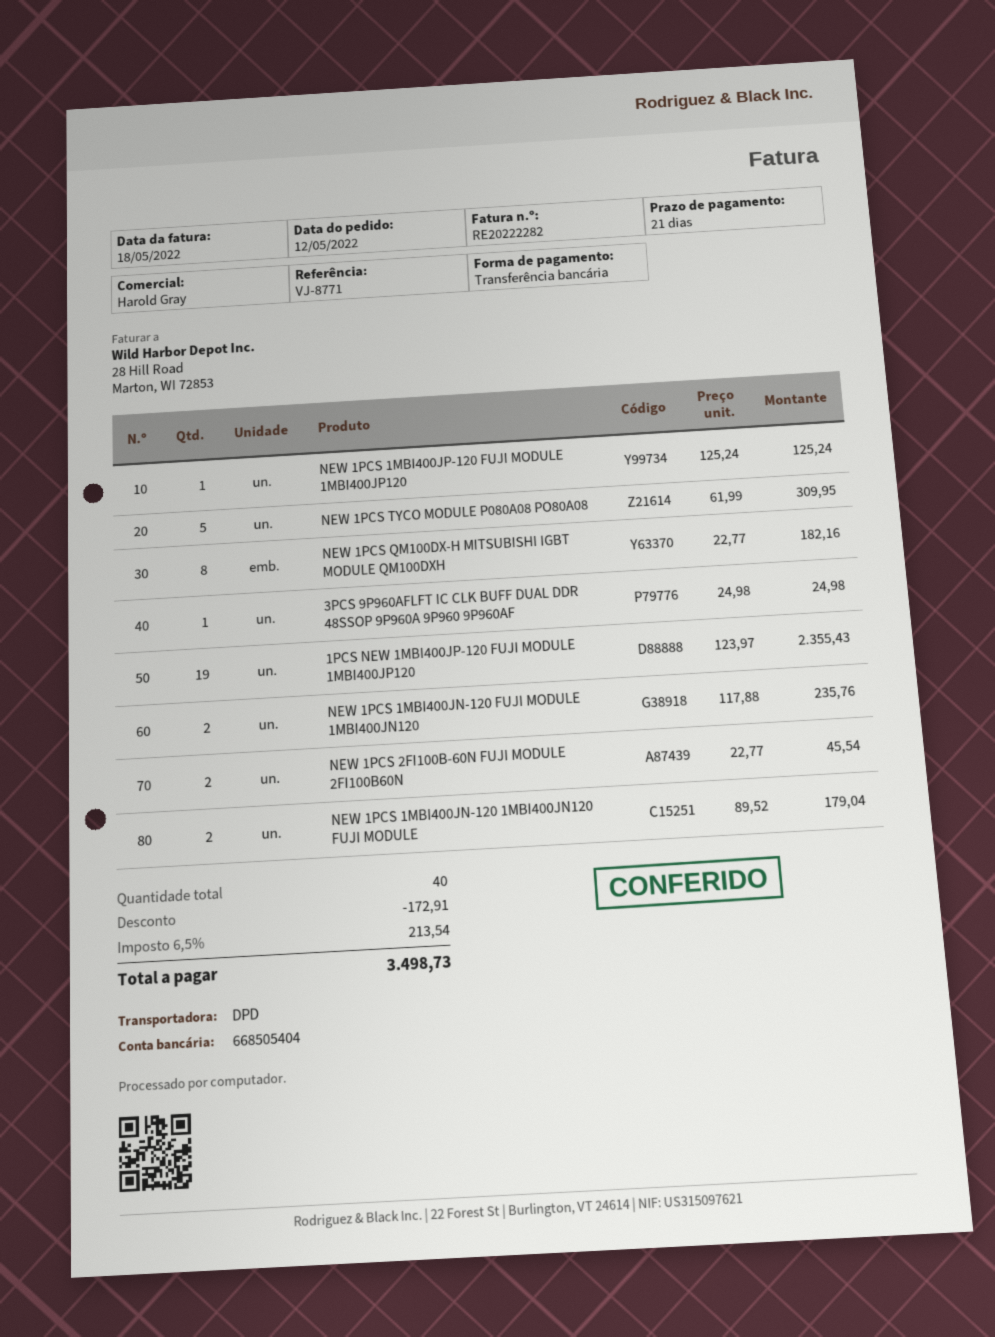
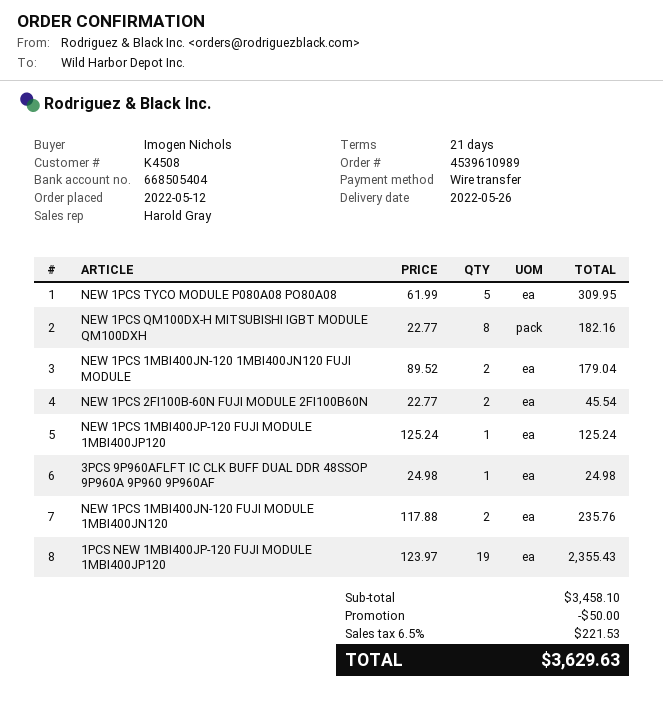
discount: 172.91 -> 50.00
tax: 6.5% = 213.54 -> 6.5% = 221.53
total: 3498.73 -> 3629.63

